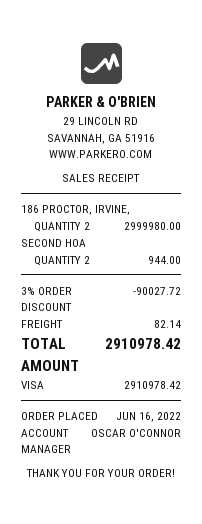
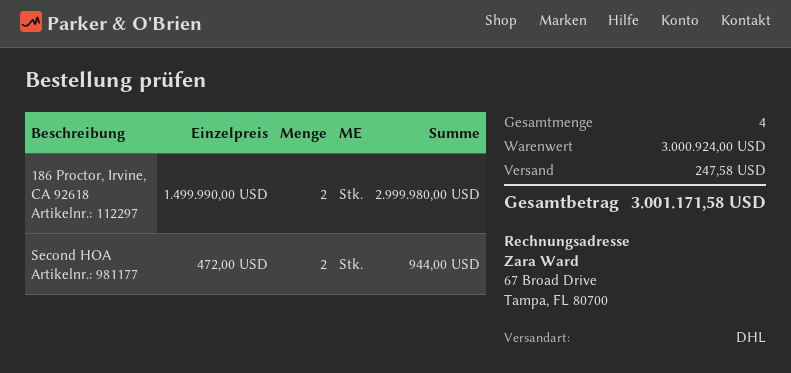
discount: 3% = 90027.72 -> none
shipping: 82.14 -> 247.58
total: 2910978.42 -> 3001171.58

